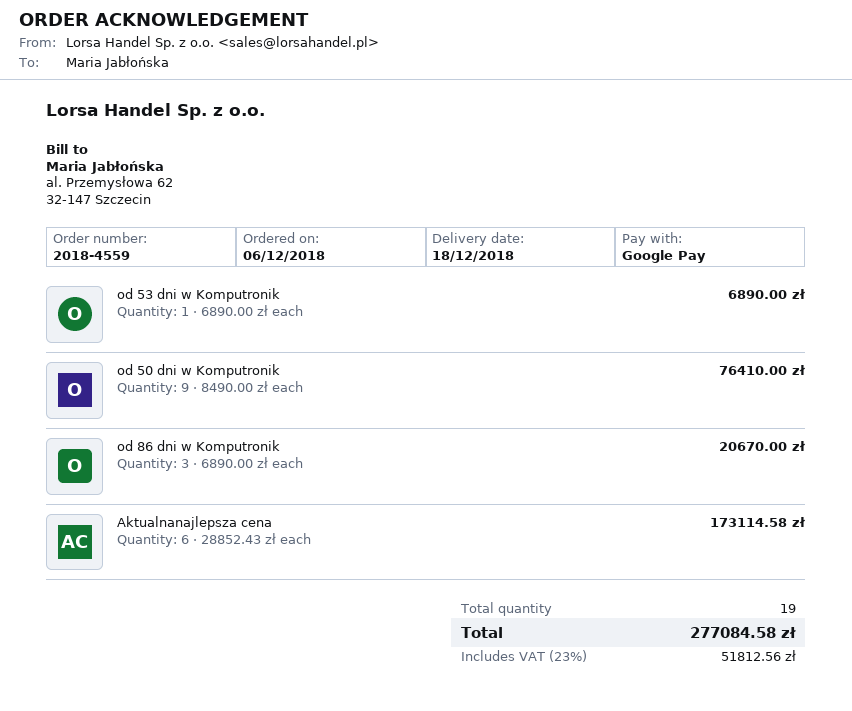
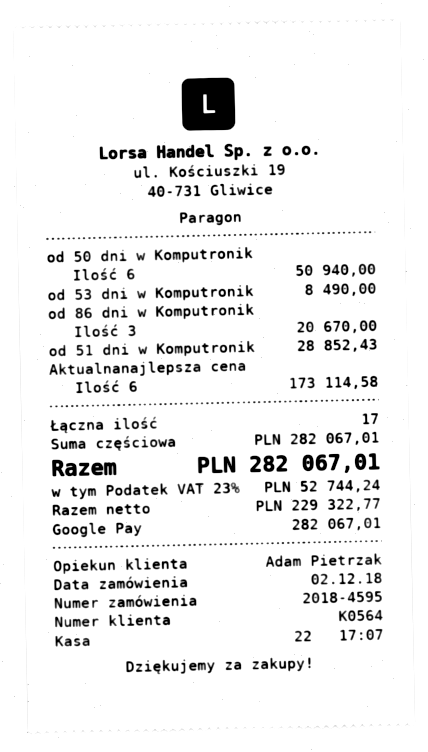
order number: 2018-4559 -> 2018-4595
order date: 2018-12-06 -> 2018-12-02
od 53 dni w Komputronik: 1 for 6890.00 -> 1 for 8490.00
od 50 dni w Komputronik: 9 for 76410.00 -> 6 for 50940.00
od 51 dni w Komputronik: none -> 1 for 28852.43
total quantity: 19 -> 17
tax: 23% = 51812.56 -> 23% = 52744.24
total: 277084.58 -> 282067.01

